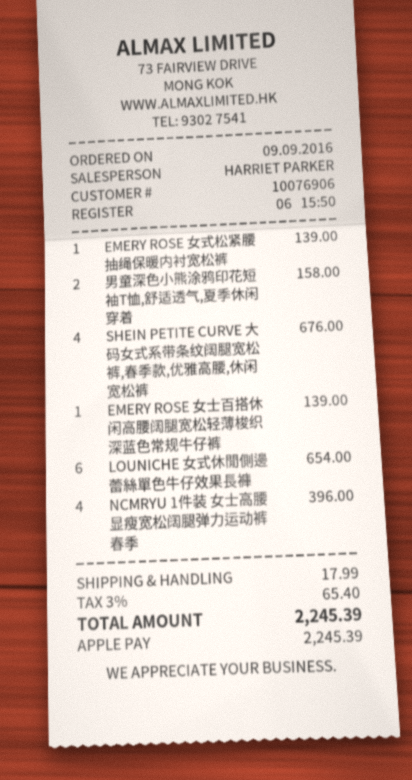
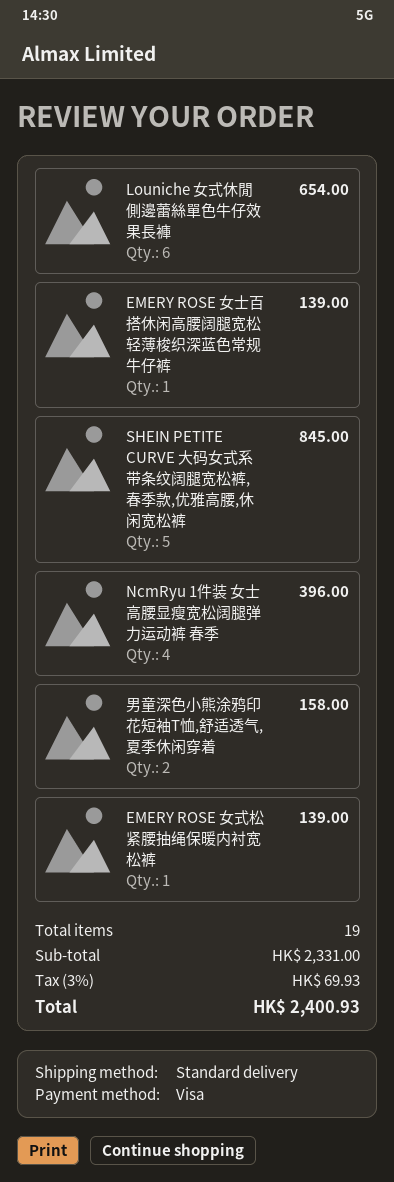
payment method: Apple Pay -> Visa
SHEIN PETITE CURVE 大码女式系带条纹阔腿宽松裤,春季款,优雅高腰,休闲宽松裤: 4 for 676.00 -> 5 for 845.00
shipping: 17.99 -> none
tax: 3% = 65.40 -> 3% = 69.93
total: 2245.39 -> 2400.93

